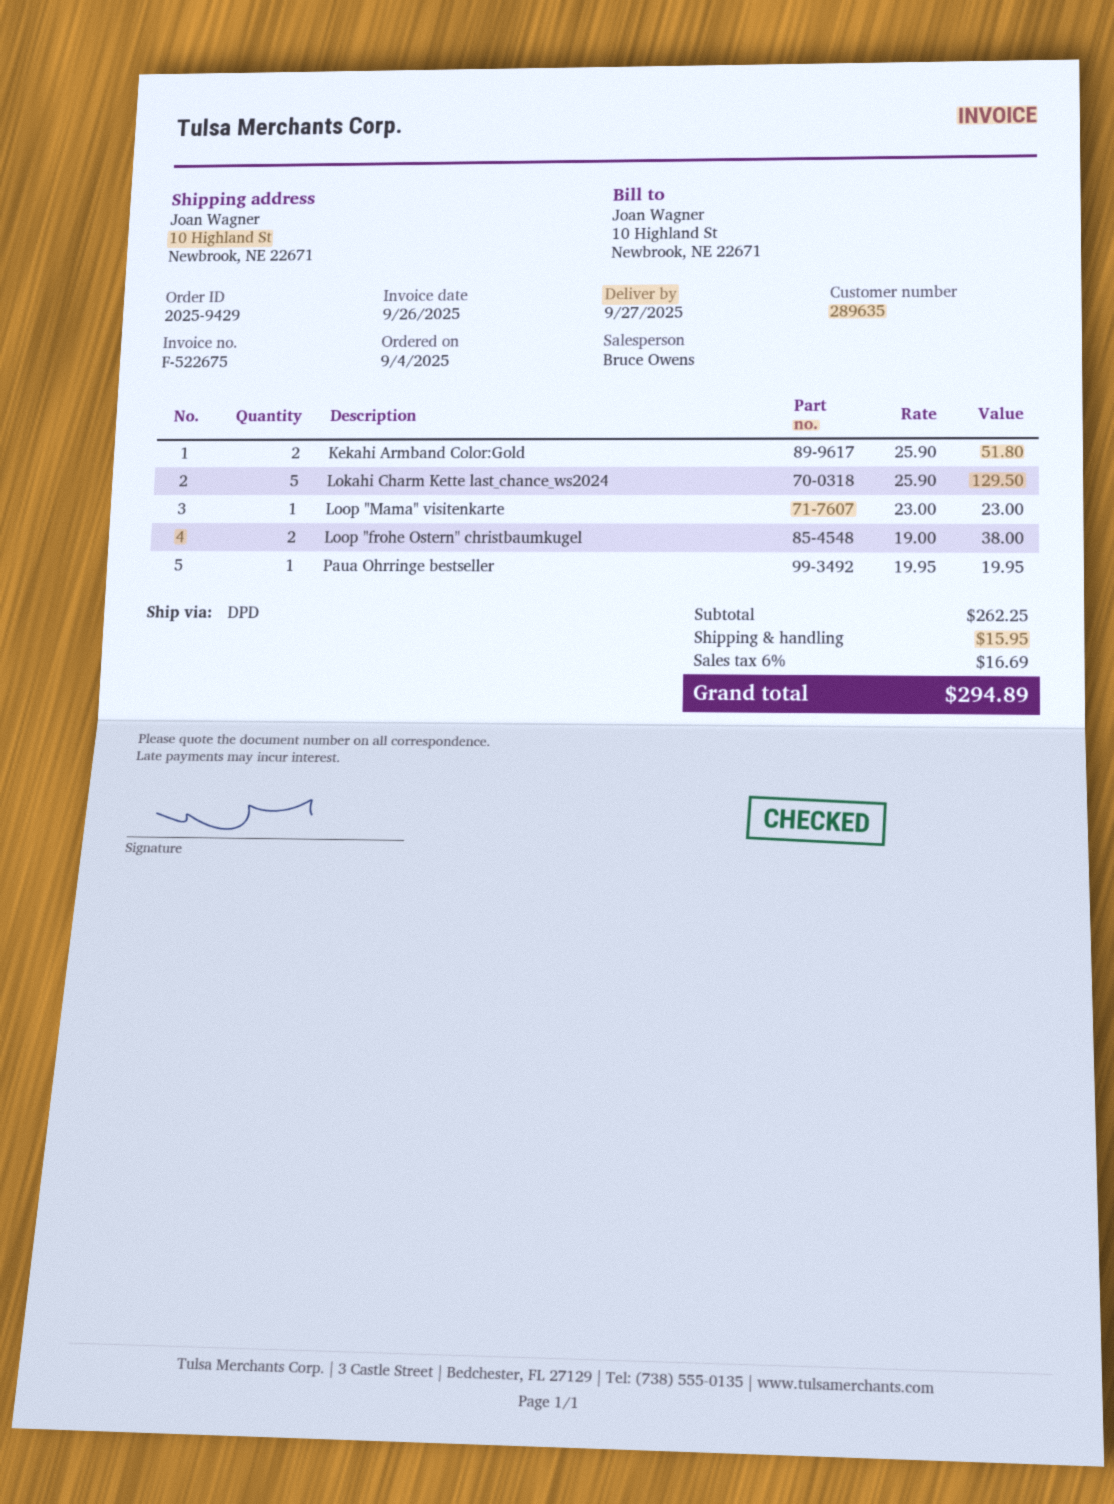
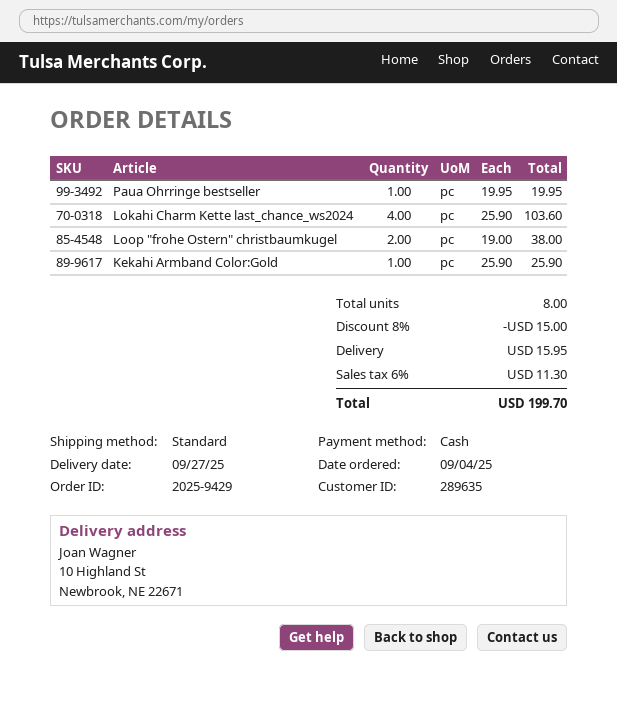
shipping method: DPD -> standard
Kekahi Armband Color:Gold: 2 x 25.90 = 51.80 -> 1 x 25.90 = 25.90
Lokahi Charm Kette last_chance_ws2024: 5 x 25.90 = 129.50 -> 4 x 25.90 = 103.60
Loop "Mama" visitenkarte: 1 x 23.00 = 23.00 -> none
discount: none -> 8% = 15.00
tax: 6% = 16.69 -> 6% = 11.30
total: 294.89 -> 199.70

